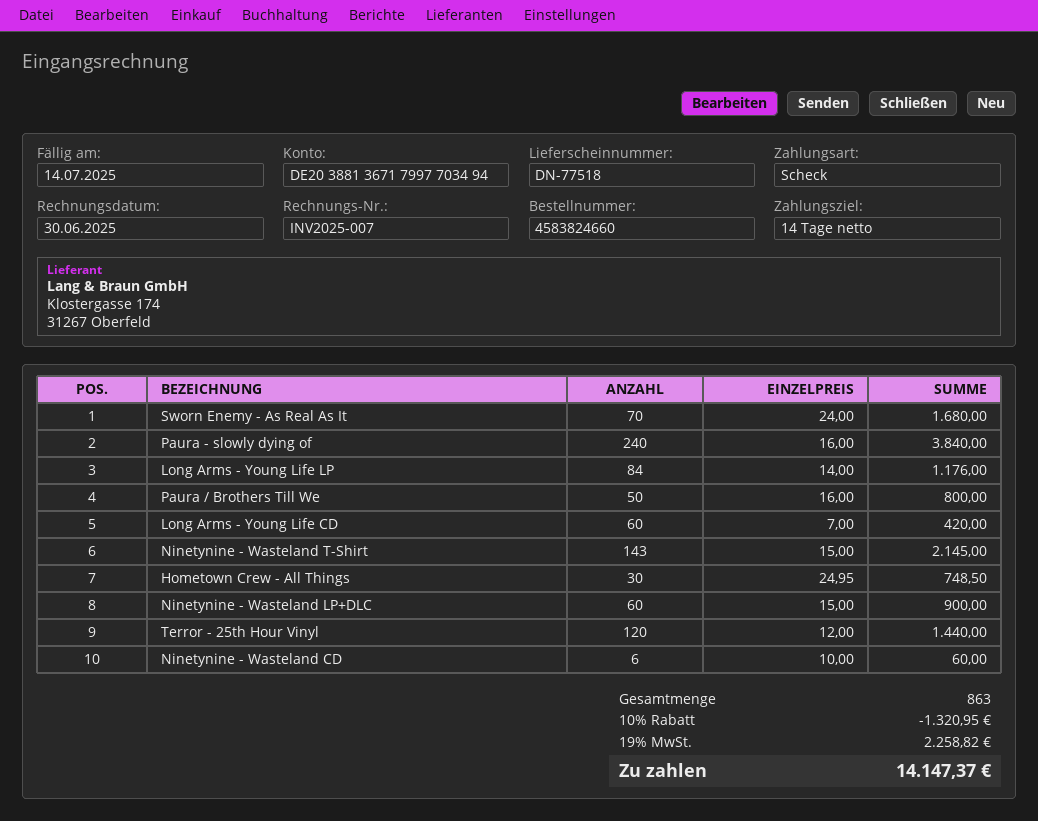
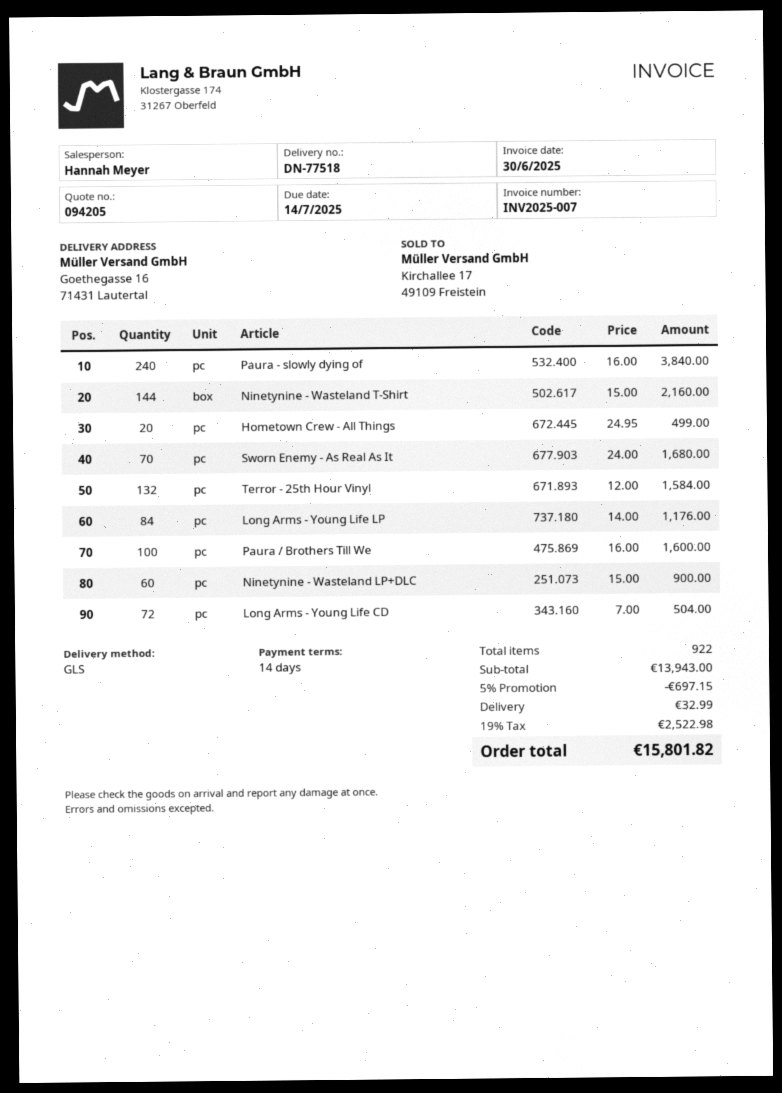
Paura / Brothers Till We: 50 x 16.00 = 800.00 -> 100 x 16.00 = 1600.00
Long Arms - Young Life CD: 60 x 7.00 = 420.00 -> 72 x 7.00 = 504.00
Ninetynine - Wasteland T-Shirt: 143 x 15.00 = 2145.00 -> 144 x 15.00 = 2160.00
Hometown Crew - All Things: 30 x 24.95 = 748.50 -> 20 x 24.95 = 499.00
Terror - 25th Hour Vinyl: 120 x 12.00 = 1440.00 -> 132 x 12.00 = 1584.00
Ninetynine - Wasteland CD: 6 x 10.00 = 60.00 -> none
total quantity: 863 -> 922
discount: 10% = 1320.95 -> 5% = 697.15
shipping: none -> 32.99
tax: 19% = 2258.82 -> 19% = 2522.98
total: 14147.37 -> 15801.82

